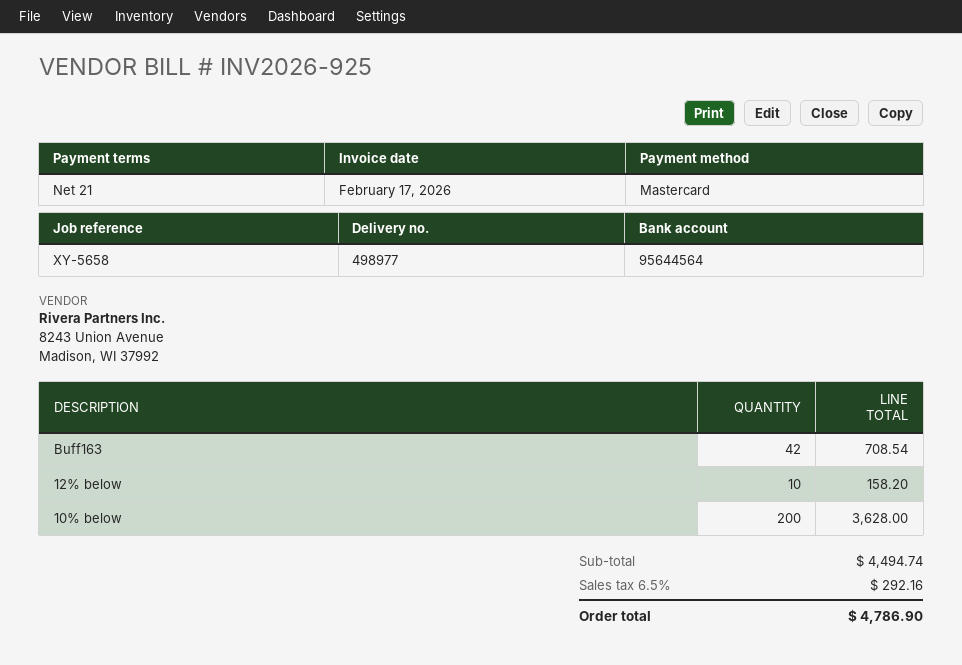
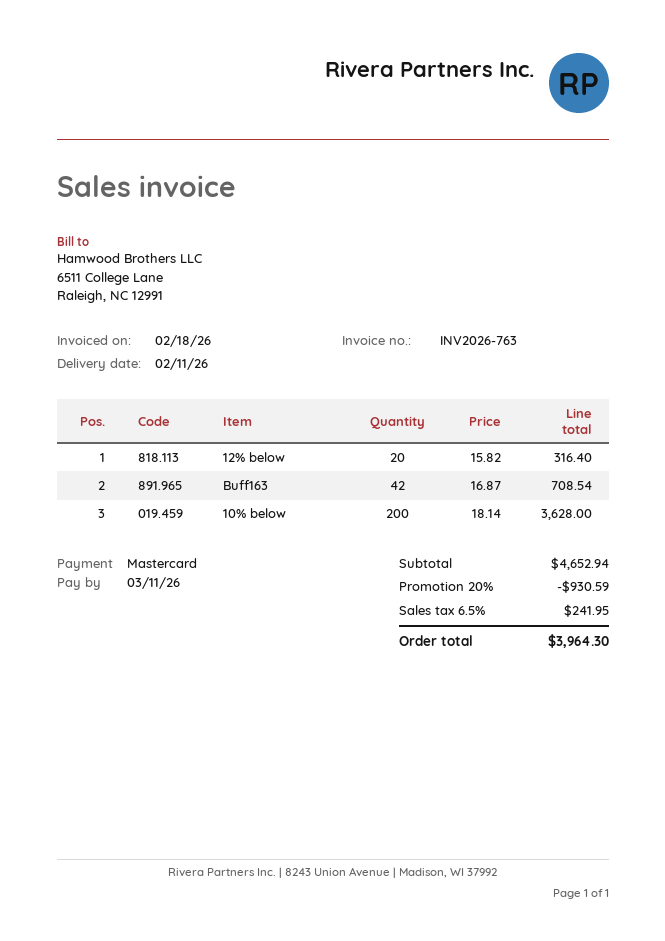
invoice number: INV2026-925 -> INV2026-763
invoice date: 2026-02-17 -> 2026-02-18
12% below: 10 for 158.20 -> 20 for 316.40
subtotal: 4494.74 -> 4652.94
discount: none -> 20% = 930.59
tax: 6.5% = 292.16 -> 6.5% = 241.95
total: 4786.90 -> 3964.30

